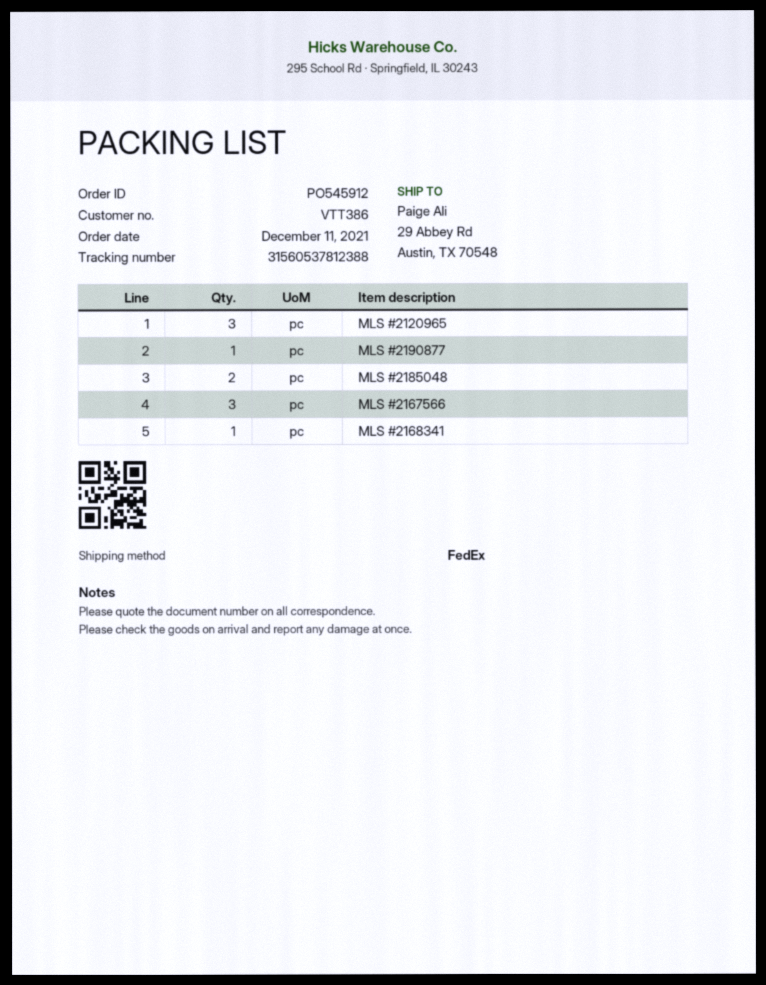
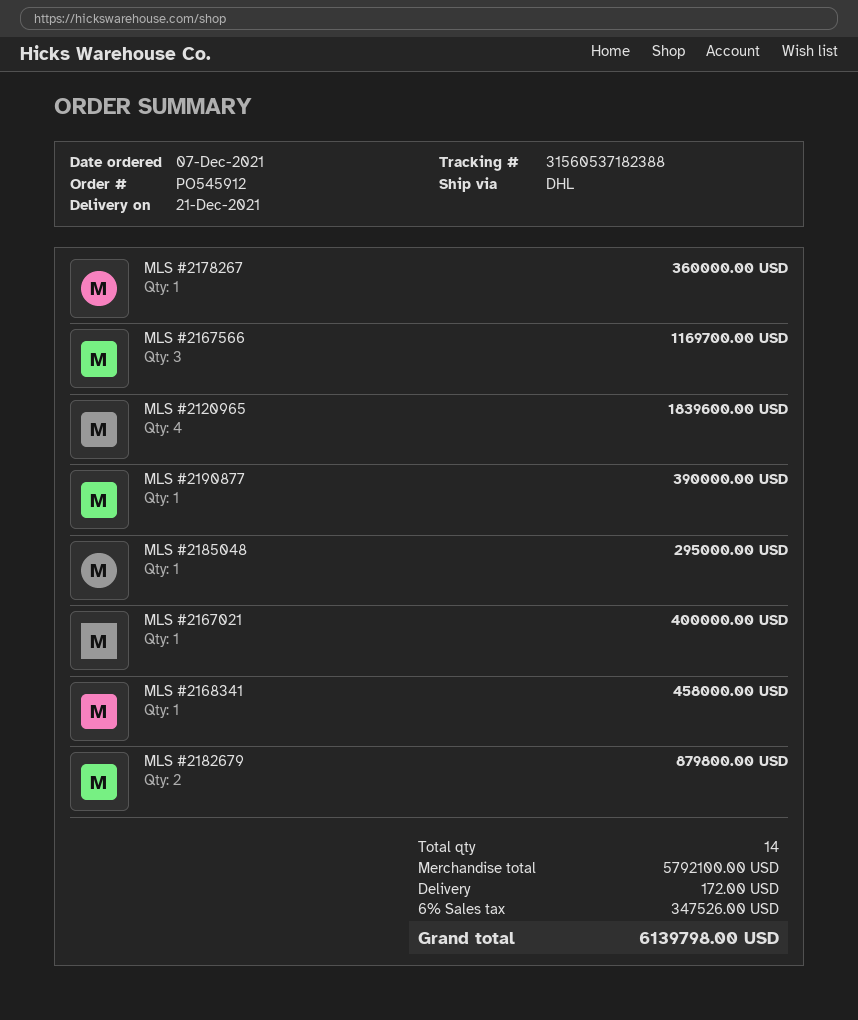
order date: 2021-12-11 -> 2021-12-07
shipping method: FedEx -> DHL
tracking number: 31560537812388 -> 31560537182388
MLS #2120965: 3 -> 4
MLS #2185048: 2 -> 1
MLS #2178267: none -> 1
MLS #2167021: none -> 1
MLS #2182679: none -> 2

